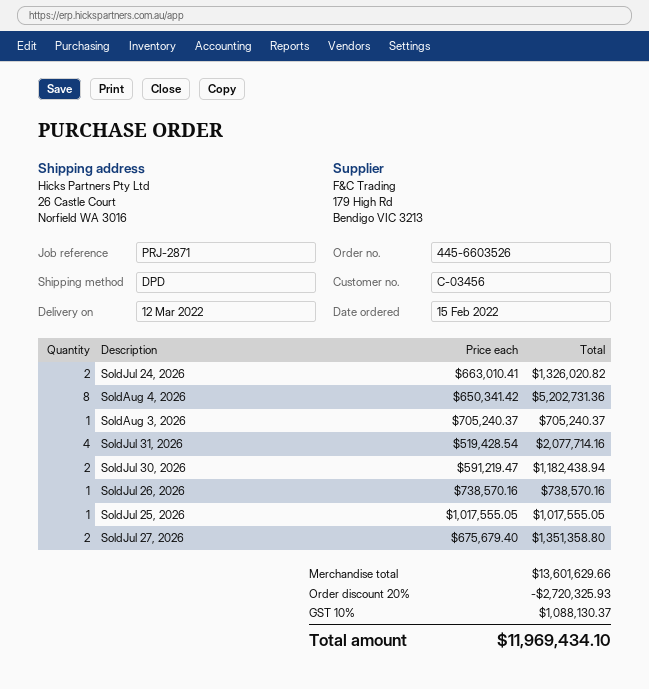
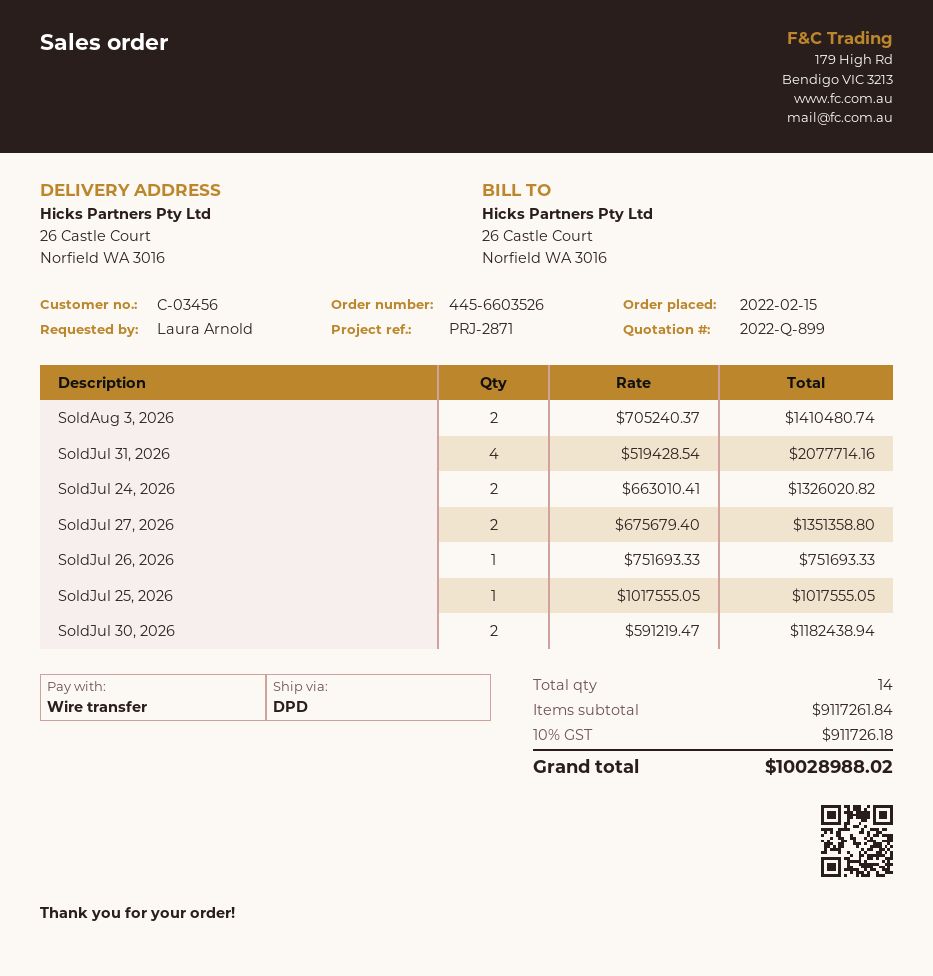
SoldAug 4, 2026: 8 x 650341.42 = 5202731.36 -> none
SoldAug 3, 2026: 1 x 705240.37 = 705240.37 -> 2 x 705240.37 = 1410480.74
SoldJul 26, 2026: 1 x 738570.16 = 738570.16 -> 1 x 751693.33 = 751693.33
subtotal: 13601629.66 -> 9117261.84
discount: 20% = 2720325.93 -> none
tax: 10% = 1088130.37 -> 10% = 911726.18
total: 11969434.10 -> 10028988.02

